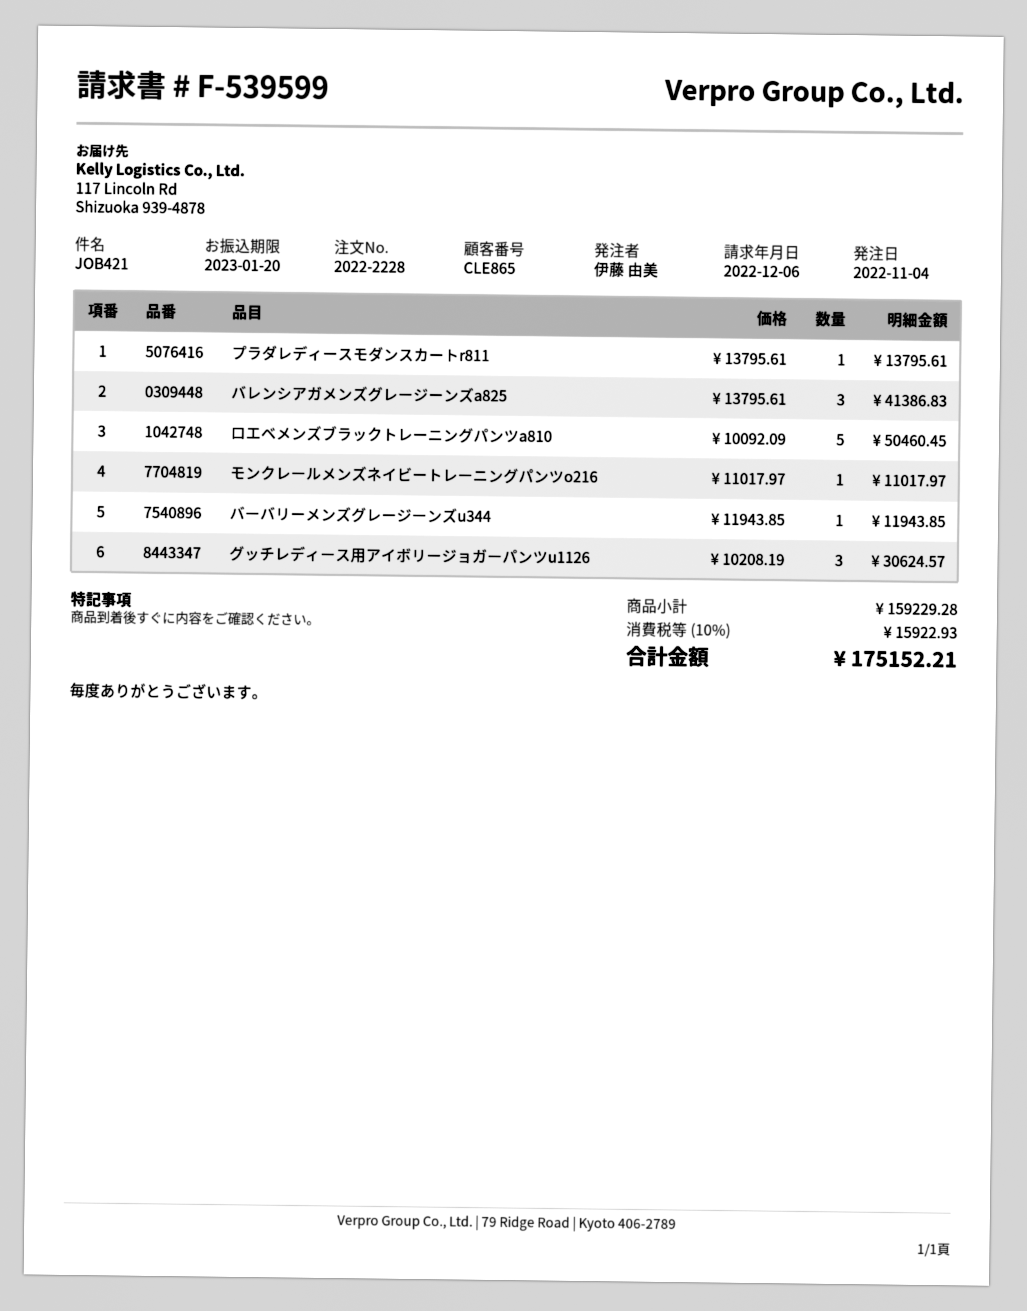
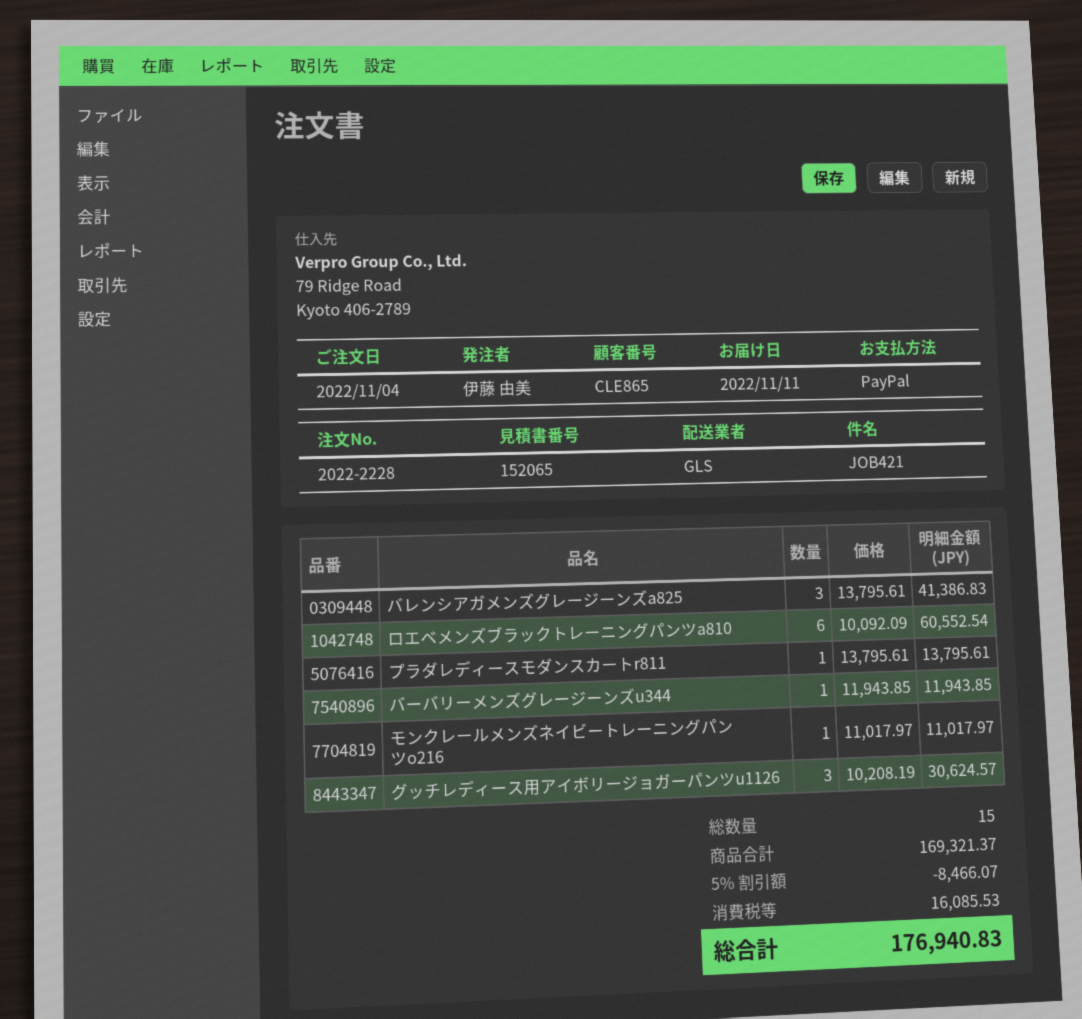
ロエベメンズブラックトレーニングパンツa810: 5 x 10092.09 = 50460.45 -> 6 x 10092.09 = 60552.54
subtotal: 159229.28 -> 169321.37
discount: none -> 5% = 8466.07
tax: 15922.93 -> 16085.53
total: 175152.21 -> 176940.83

